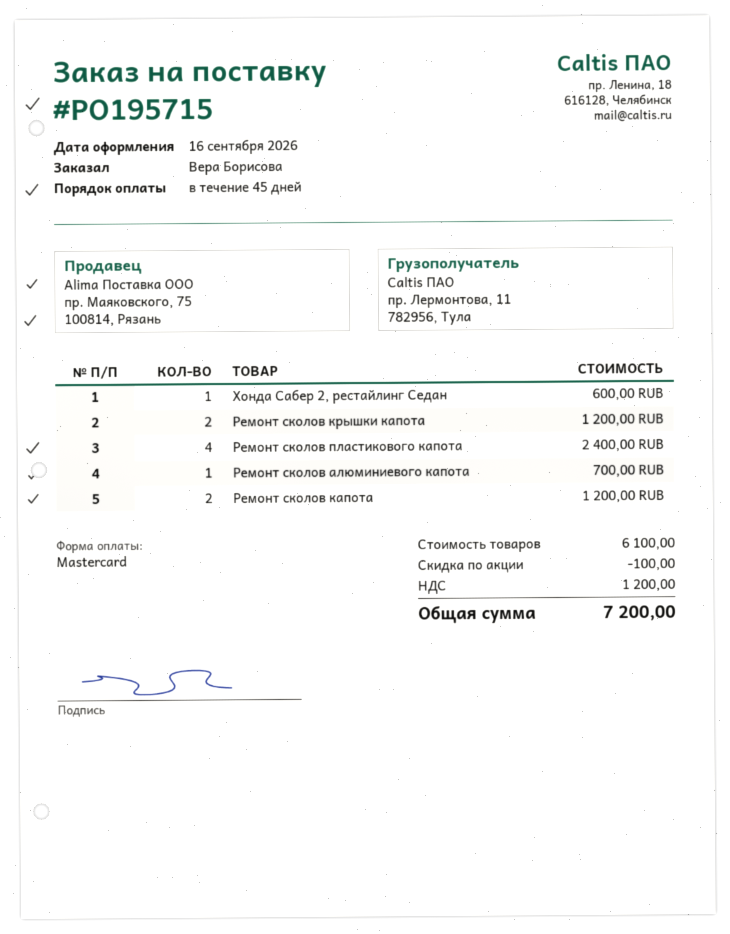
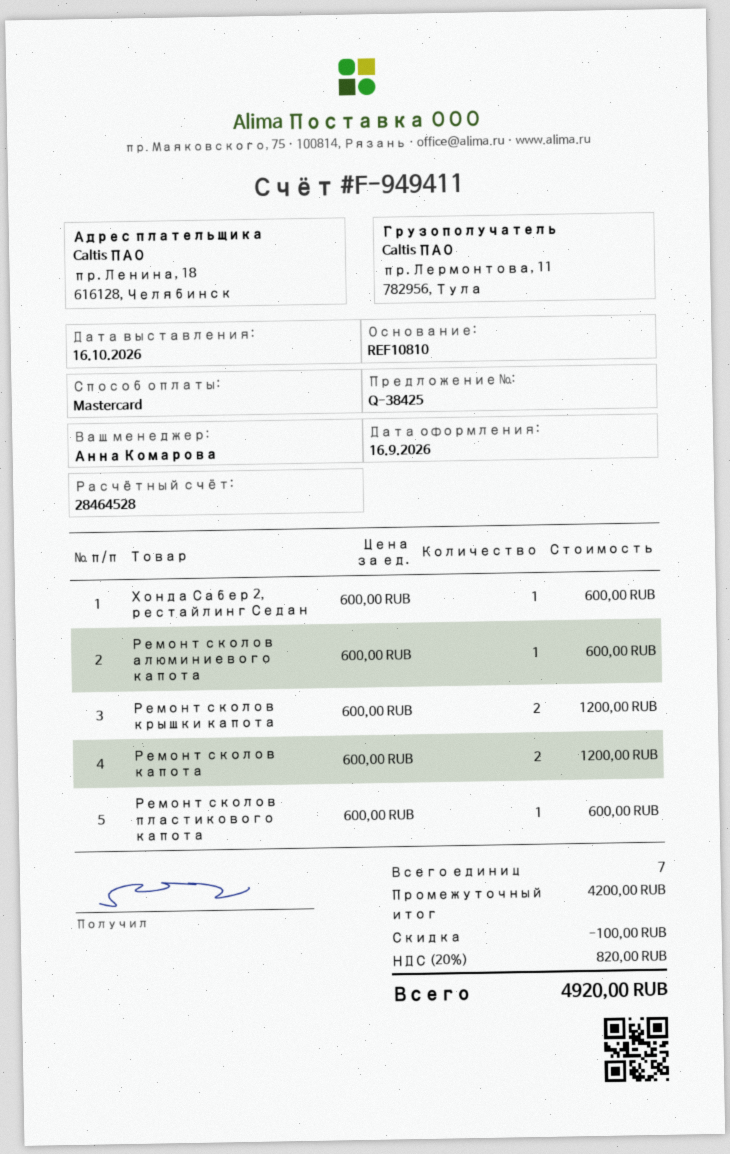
Ремонт сколов пластикового капота: 4 for 2400.00 -> 1 for 600.00
Ремонт сколов алюминиевого капота: 1 for 700.00 -> 1 for 600.00
subtotal: 6100.00 -> 4200.00
tax: 1200.00 -> 820.00
total: 7200.00 -> 4920.00

